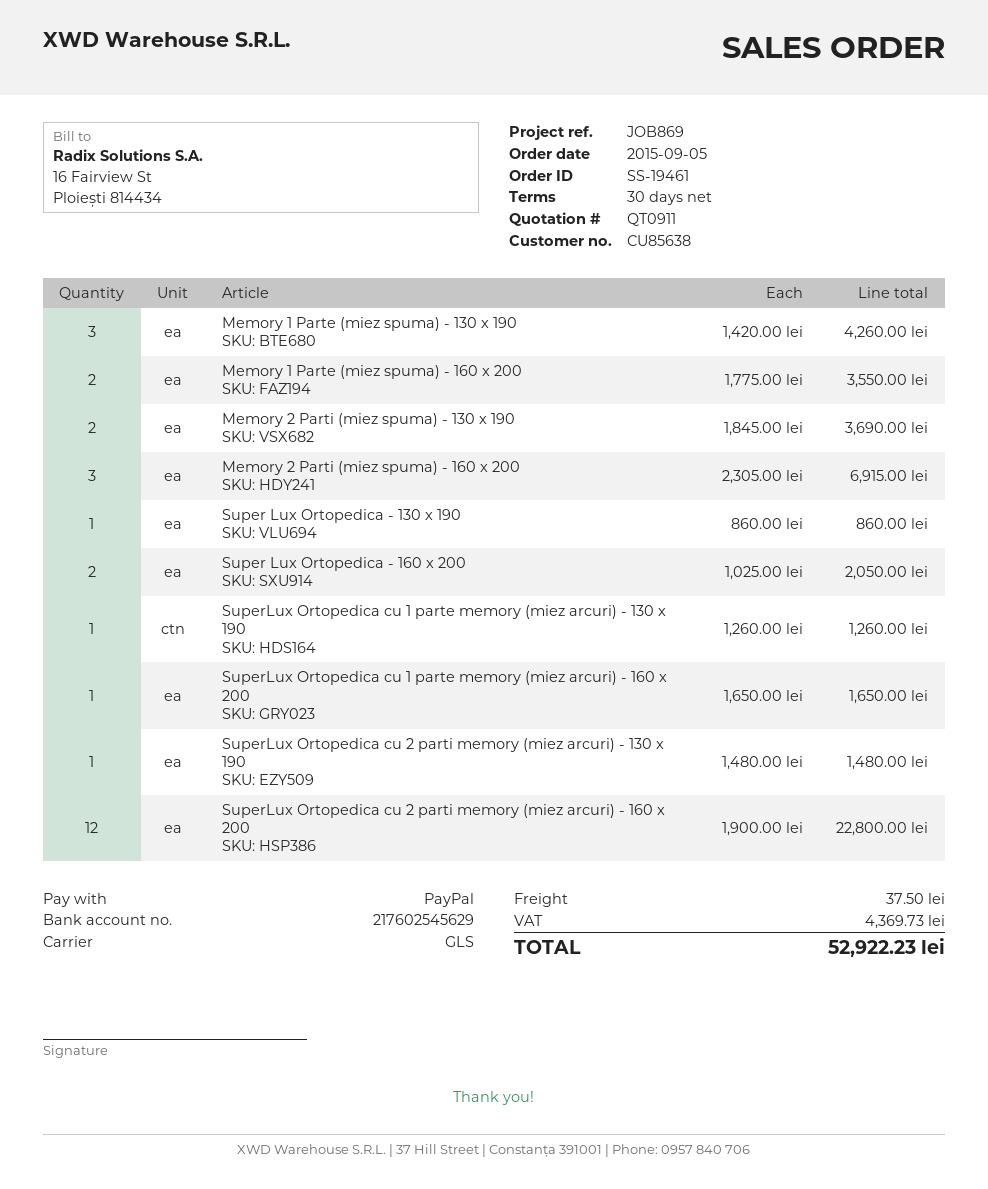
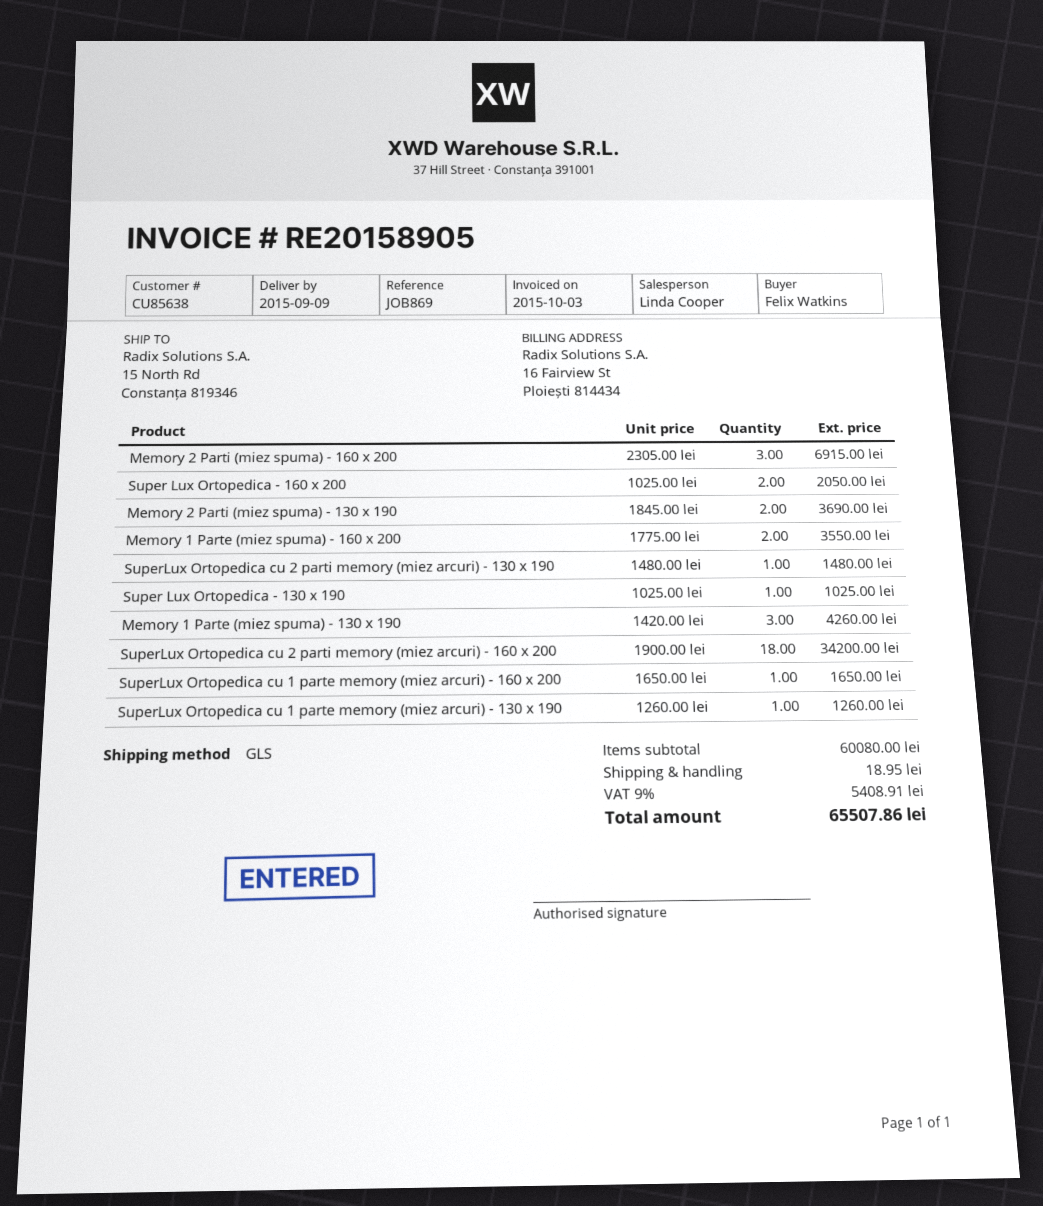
Super Lux Ortopedica - 130 x 190: 1 x 860.00 = 860.00 -> 1 x 1025.00 = 1025.00
SuperLux Ortopedica cu 2 parti memory (miez arcuri) - 160 x 200: 12 x 1900.00 = 22800.00 -> 18 x 1900.00 = 34200.00
shipping: 37.50 -> 18.95
tax: 4369.73 -> 5408.91
total: 52922.23 -> 65507.86

